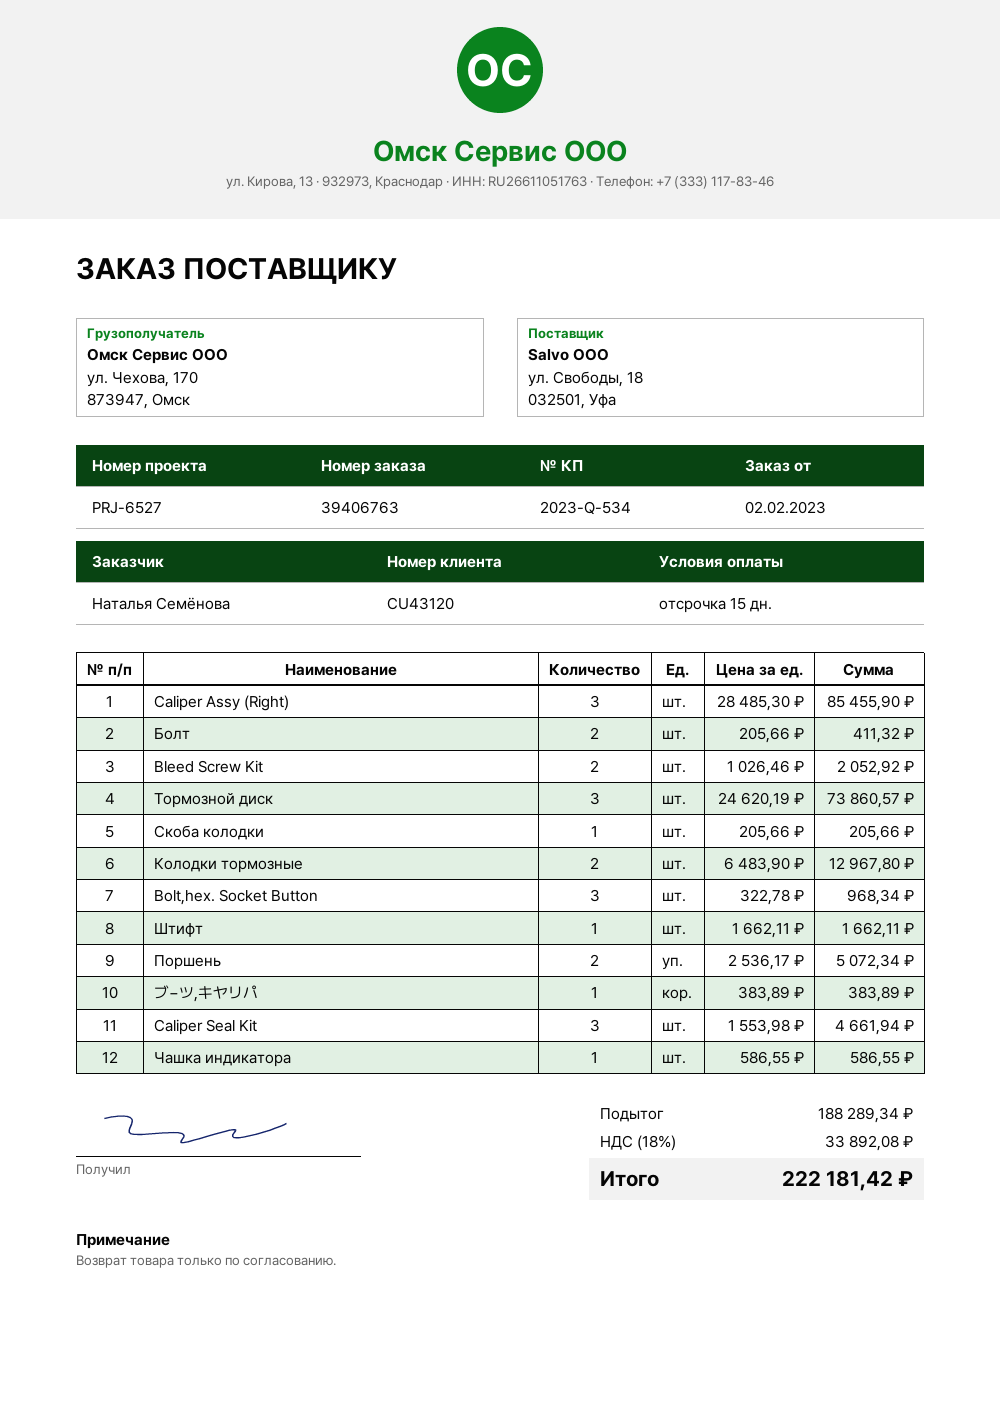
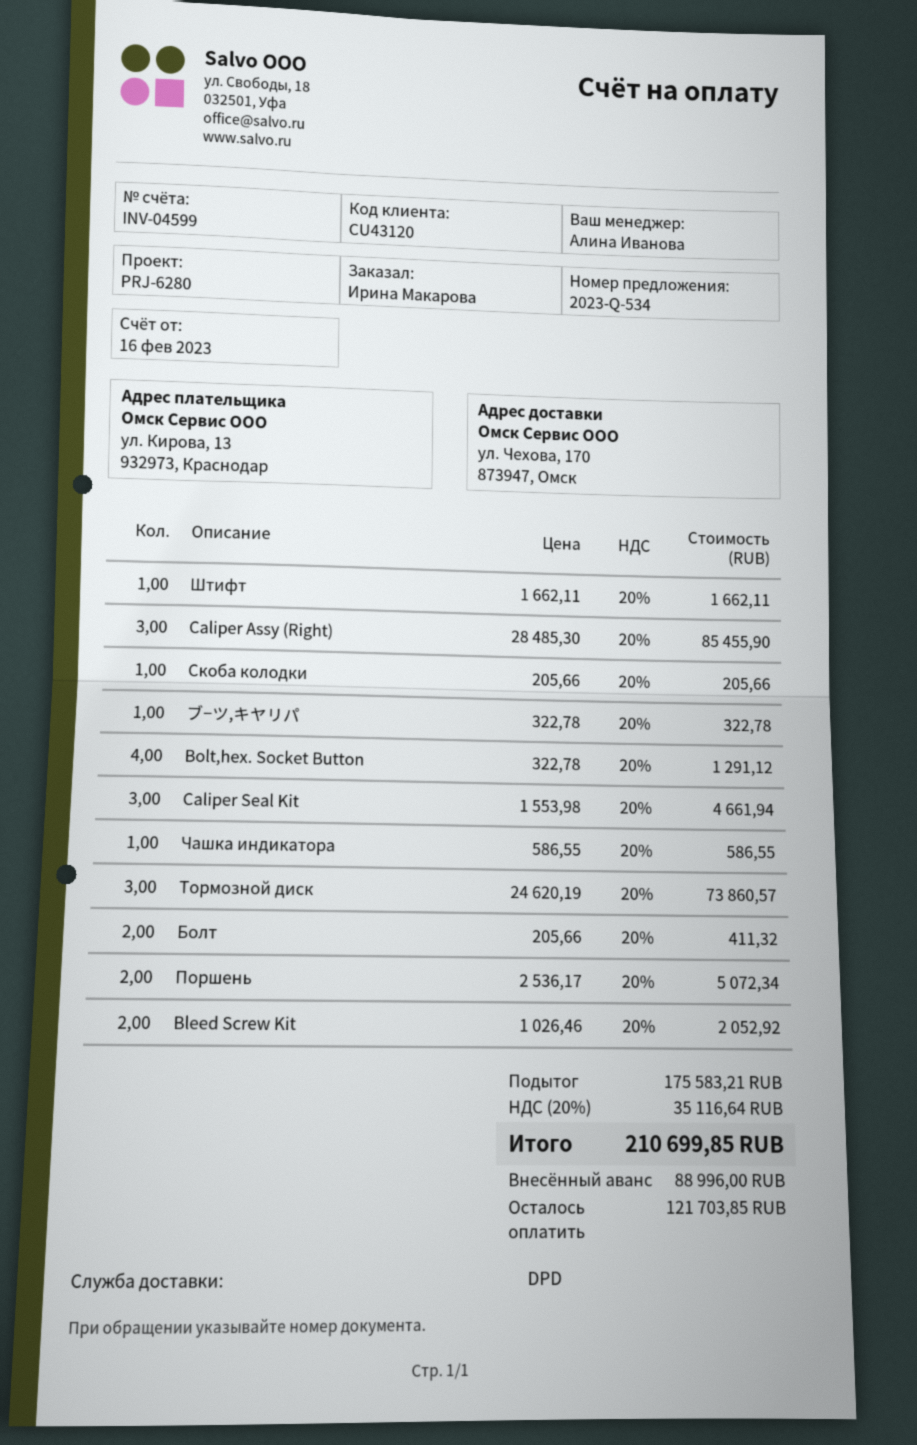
reference: PRJ-6527 -> PRJ-6280
ordered by: Наталья Семёнова -> Ирина Макарова
Колодки тормозные: 2 x 6483.90 = 12967.80 -> none
Bolt,hex. Socket Button: 3 x 322.78 = 968.34 -> 4 x 322.78 = 1291.12
ブ−ツ,キヤリパ: 1 x 383.89 = 383.89 -> 1 x 322.78 = 322.78
subtotal: 188289.34 -> 175583.21
tax: 18% = 33892.08 -> 20% = 35116.64
total: 222181.42 -> 210699.85

